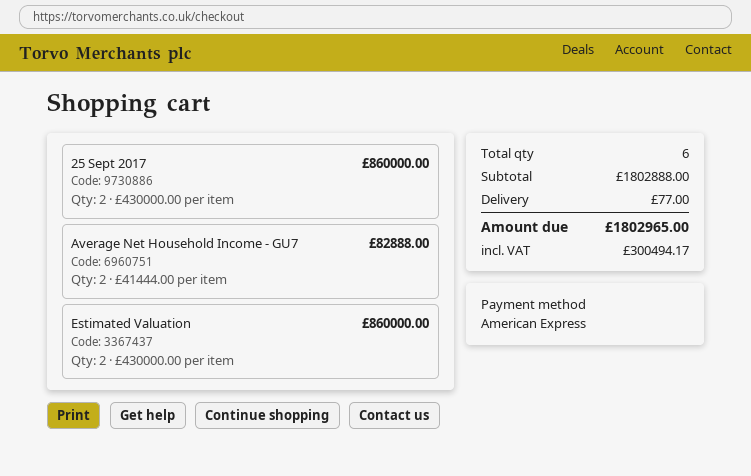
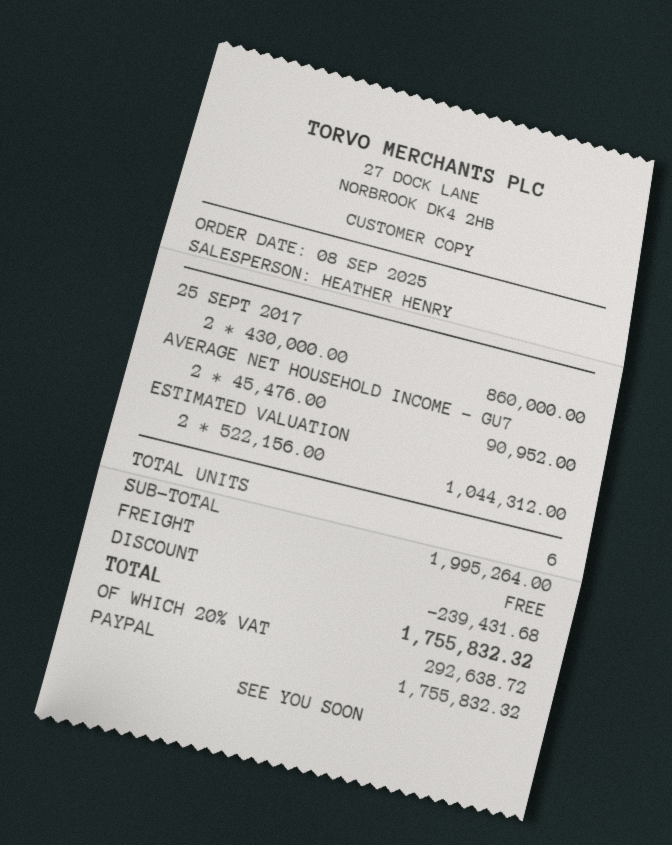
payment method: American Express -> PayPal
Average Net Household Income - GU7: 2 x 41444.00 = 82888.00 -> 2 x 45476.00 = 90952.00
Estimated Valuation: 2 x 430000.00 = 860000.00 -> 2 x 522156.00 = 1044312.00
subtotal: 1802888.00 -> 1995264.00
discount: none -> 239431.68
shipping: 77.00 -> 0.00
tax: 300494.17 -> 292638.72
total: 1802965.00 -> 1755832.32

